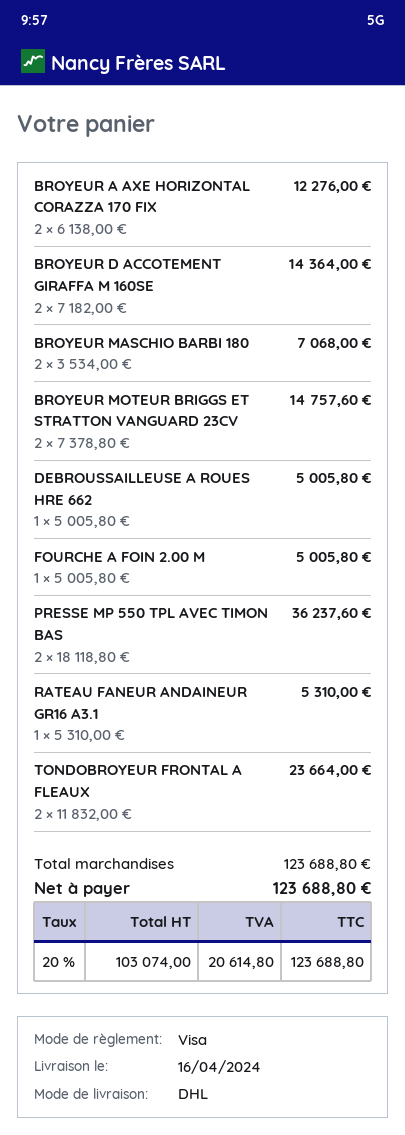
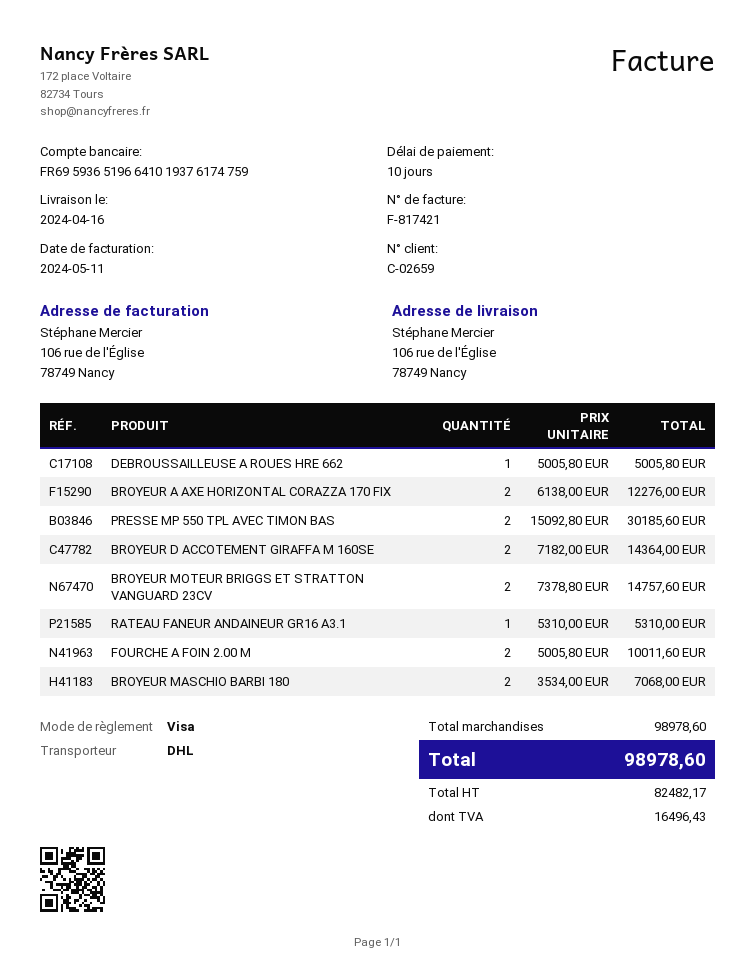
FOURCHE A FOIN 2.00 M: 1 x 5005.80 = 5005.80 -> 2 x 5005.80 = 10011.60
PRESSE MP 550 TPL AVEC TIMON BAS: 2 x 18118.80 = 36237.60 -> 2 x 15092.80 = 30185.60
TONDOBROYEUR FRONTAL A FLEAUX: 2 x 11832.00 = 23664.00 -> none
subtotal: 123688.80 -> 98978.60
net: 103074.00 -> 82482.17
tax: 20614.80 -> 16496.43
total: 123688.80 -> 98978.60

